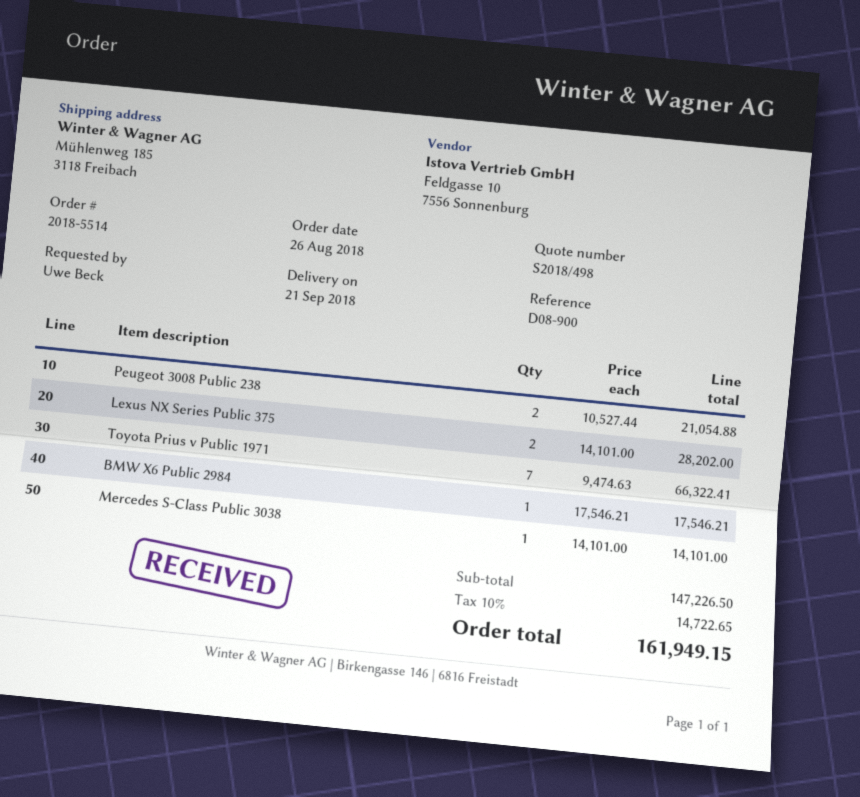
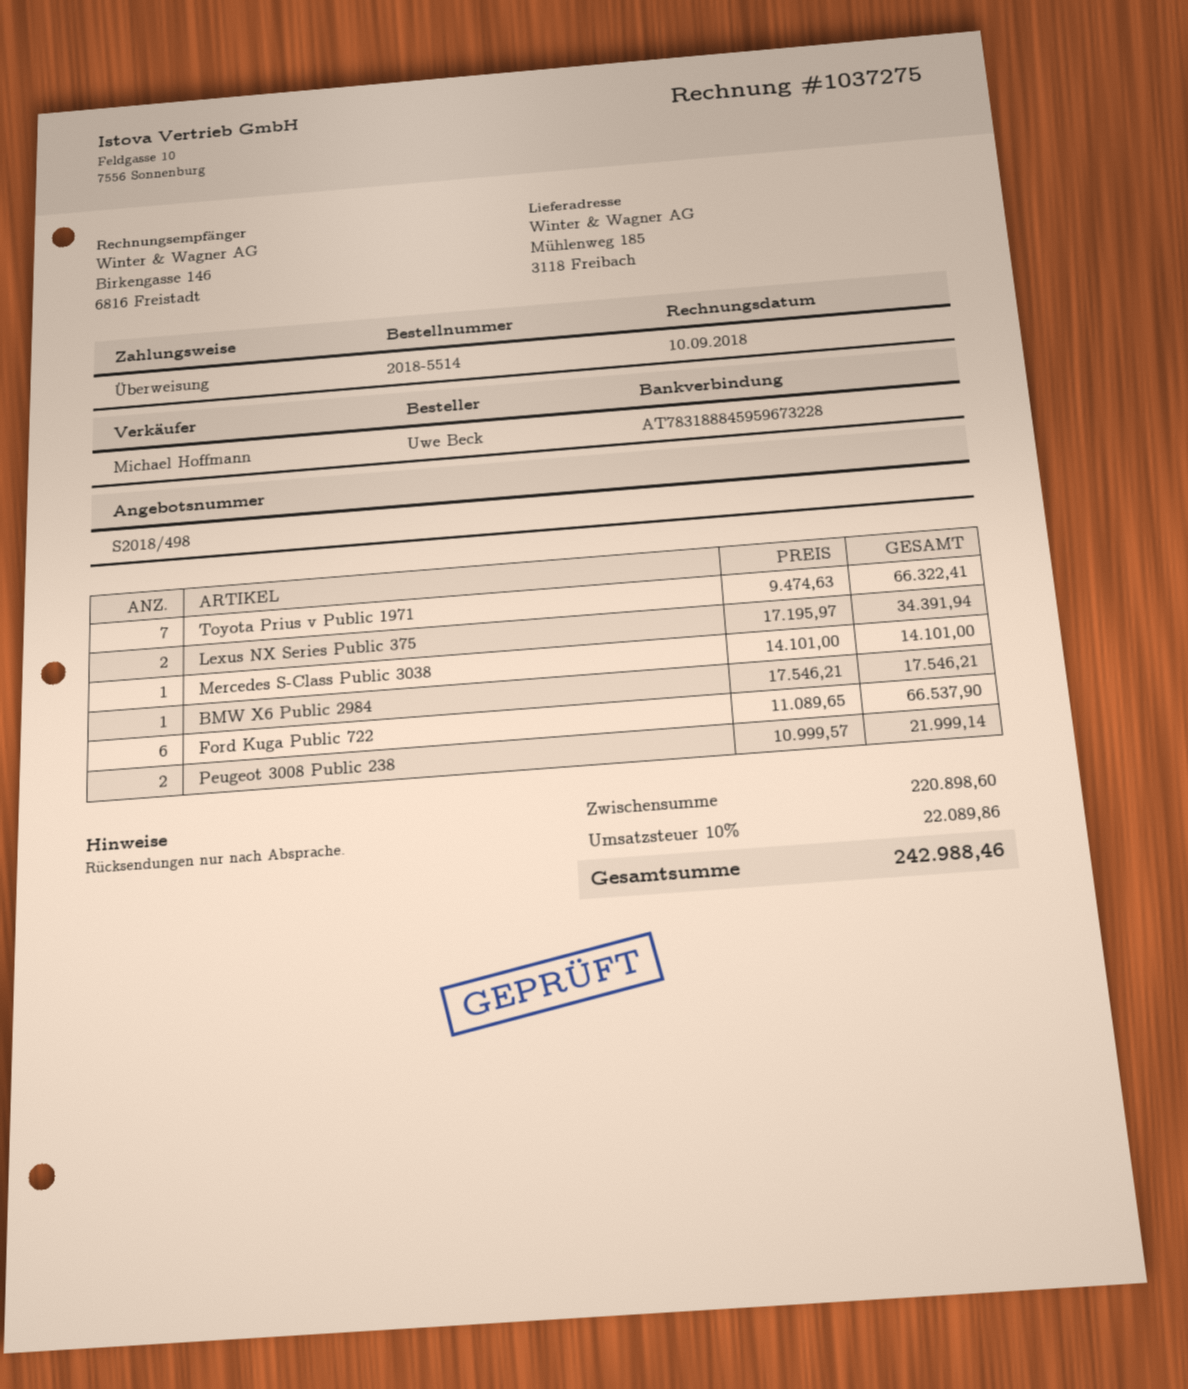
Peugeot 3008 Public 238: 2 x 10527.44 = 21054.88 -> 2 x 10999.57 = 21999.14
Lexus NX Series Public 375: 2 x 14101.00 = 28202.00 -> 2 x 17195.97 = 34391.94
Ford Kuga Public 722: none -> 6 x 11089.65 = 66537.90
subtotal: 147226.50 -> 220898.60
tax: 10% = 14722.65 -> 10% = 22089.86
total: 161949.15 -> 242988.46

